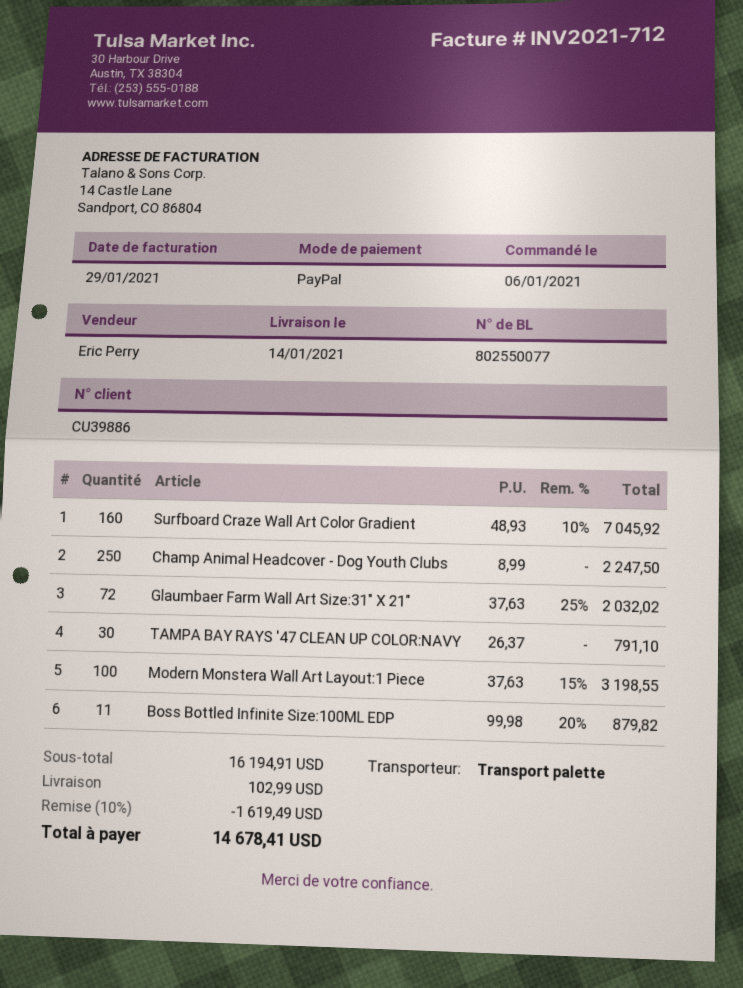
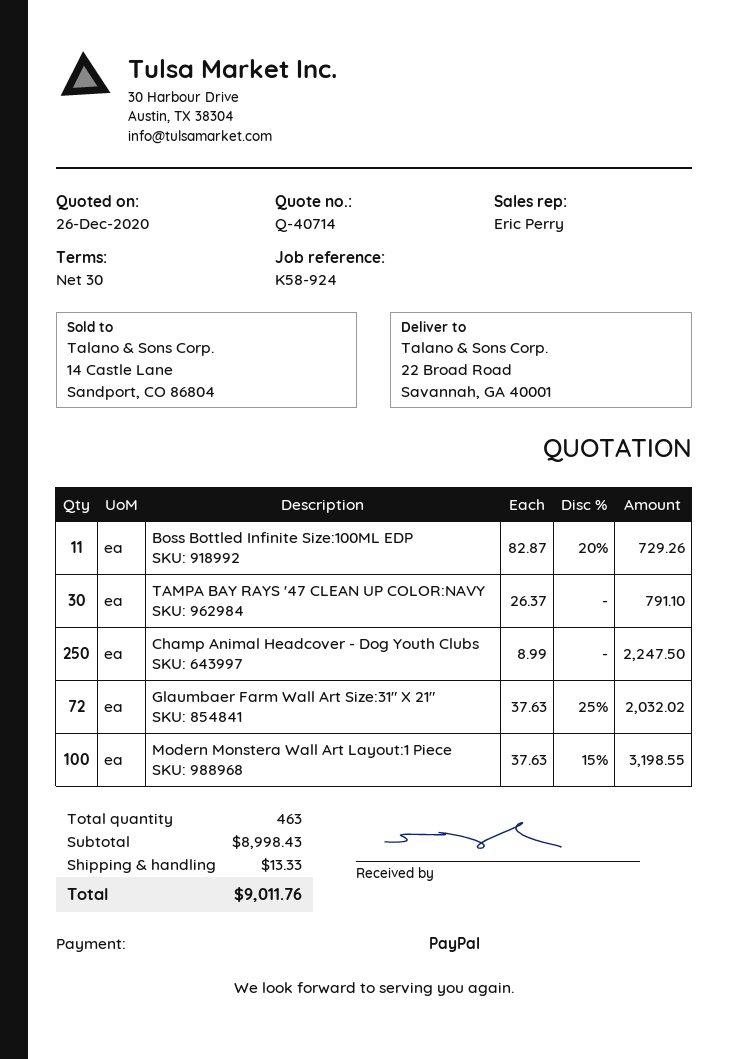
Surfboard Craze Wall Art Color Gradient: 160 x 48.93 - 10% = 7045.92 -> none
Boss Bottled Infinite Size:100ML EDP: 11 x 99.98 - 20% = 879.82 -> 11 x 82.87 - 20% = 729.26
subtotal: 16194.91 -> 8998.43
discount: 10% = 1619.49 -> none
shipping: 102.99 -> 13.33
total: 14678.41 -> 9011.76

